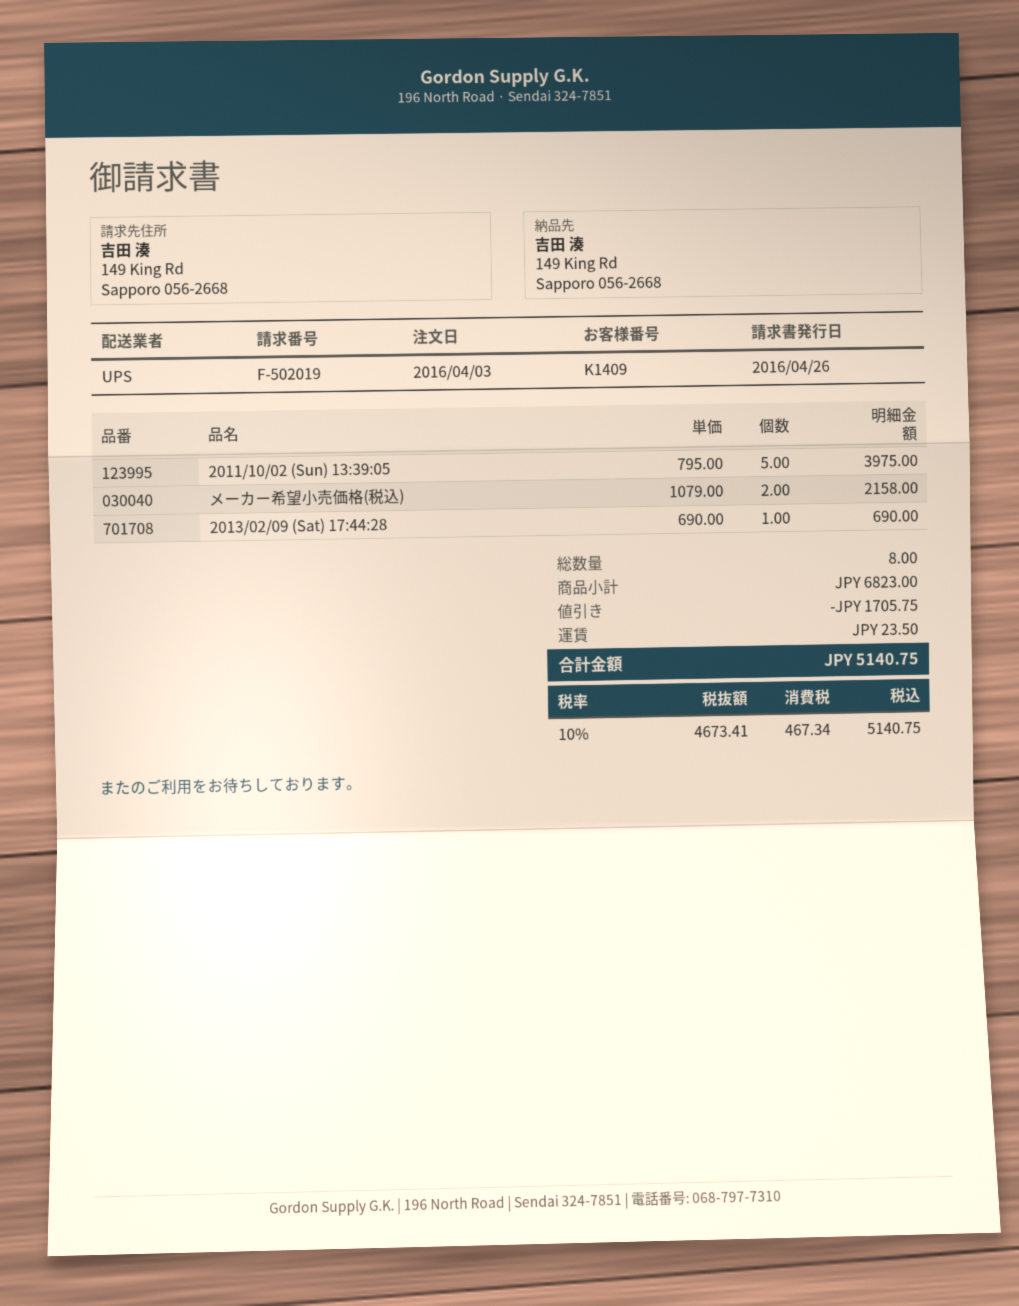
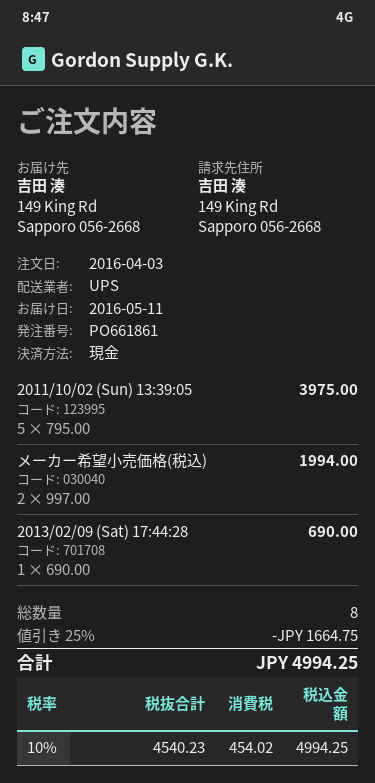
メーカー希望小売価格(税込): 2 x 1079.00 = 2158.00 -> 2 x 997.00 = 1994.00
discount: 1705.75 -> 1664.75
shipping: 23.50 -> none
net: 4673.41 -> 4540.23
tax: 10% = 467.34 -> 10% = 454.02
total: 5140.75 -> 4994.25

